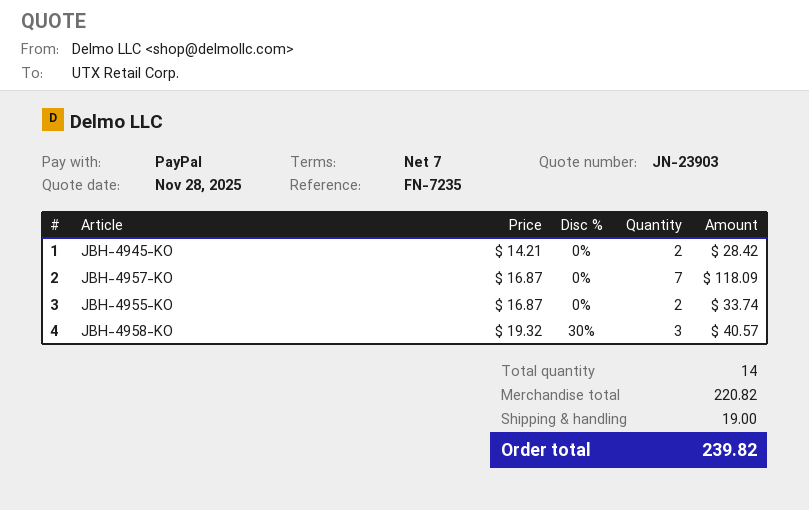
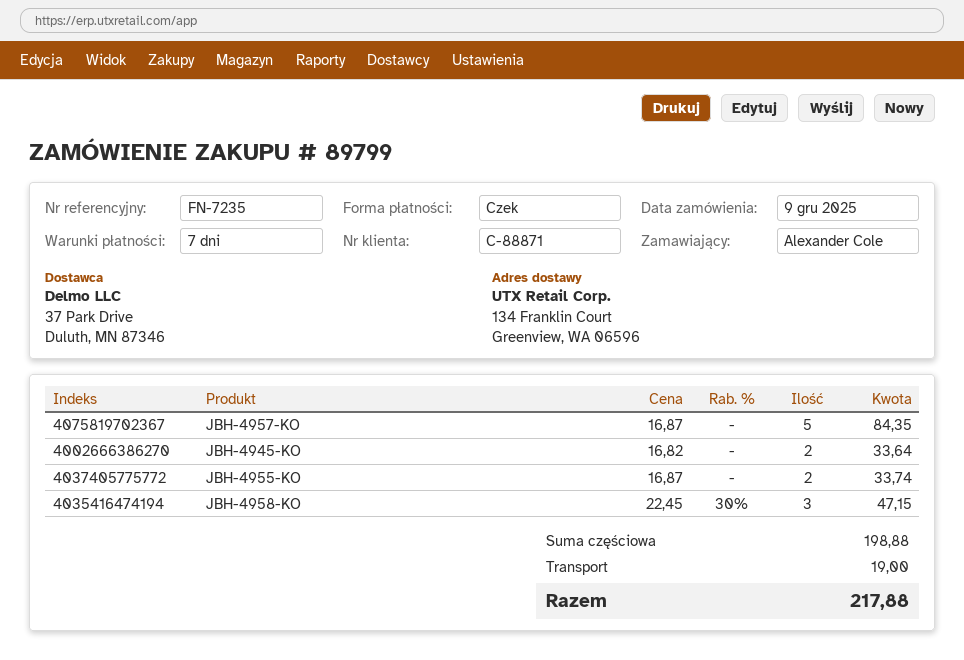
payment method: PayPal -> cheque
JBH-4945-KO: 2 x 14.21 = 28.42 -> 2 x 16.82 = 33.64
JBH-4957-KO: 7 x 16.87 = 118.09 -> 5 x 16.87 = 84.35
JBH-4958-KO: 3 x 19.32 - 30% = 40.57 -> 3 x 22.45 - 30% = 47.15
subtotal: 220.82 -> 198.88
total: 239.82 -> 217.88

